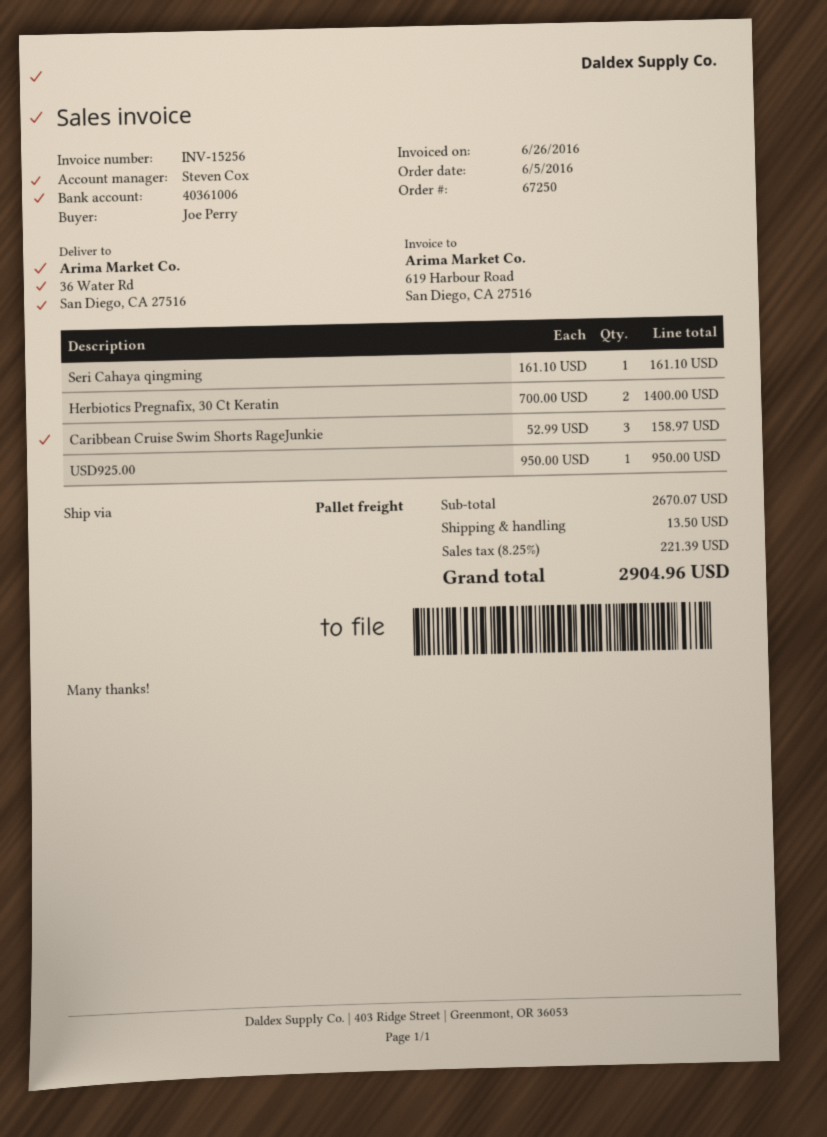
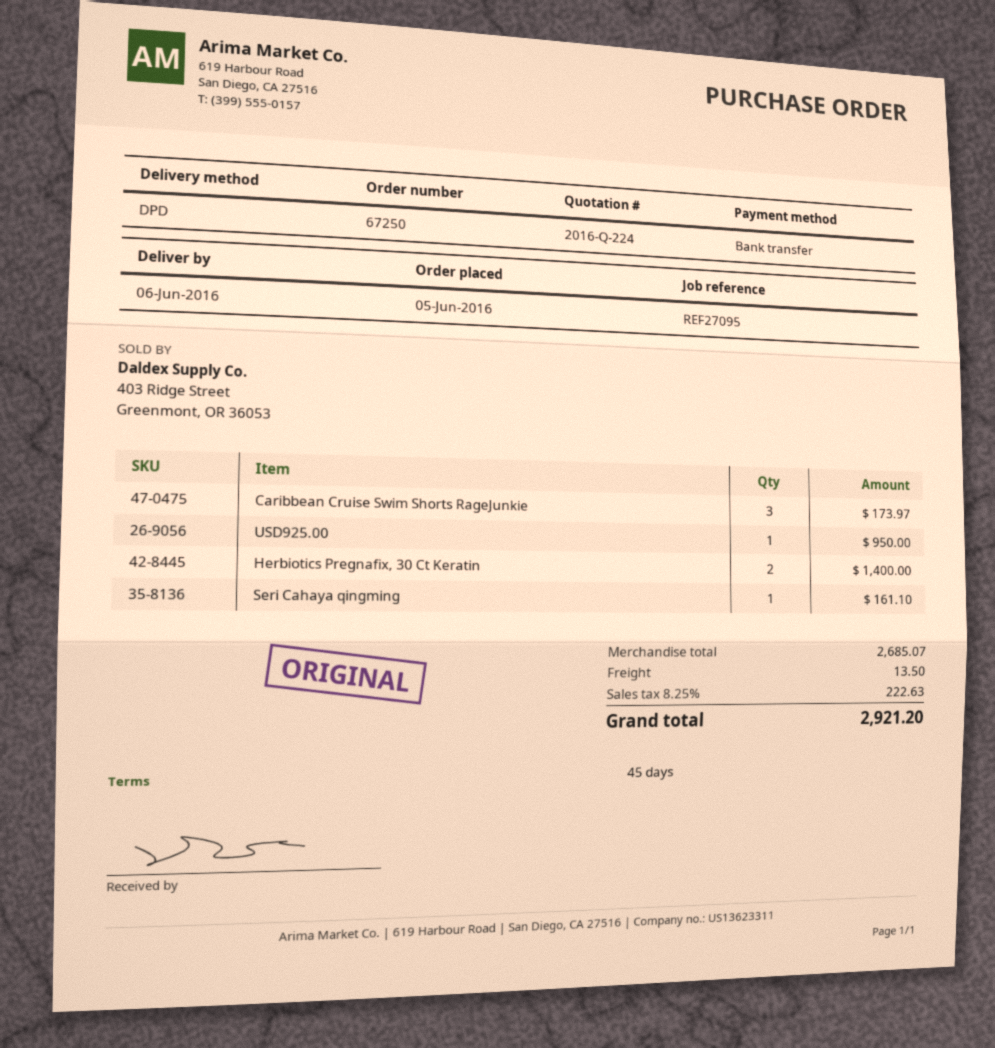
shipping method: pallet freight -> DPD
Caribbean Cruise Swim Shorts RageJunkie: 3 for 158.97 -> 3 for 173.97
subtotal: 2670.07 -> 2685.07
tax: 8.25% = 221.39 -> 8.25% = 222.63
total: 2904.96 -> 2921.20

